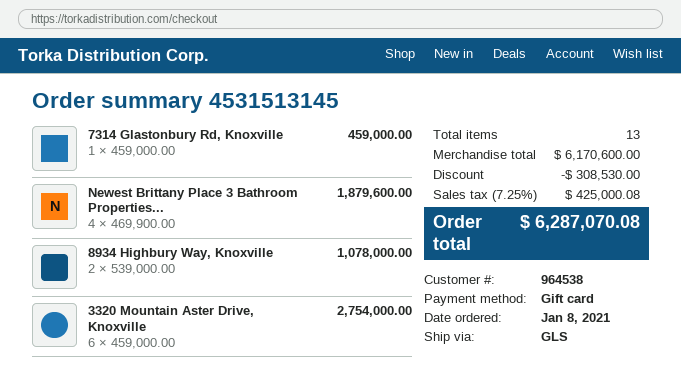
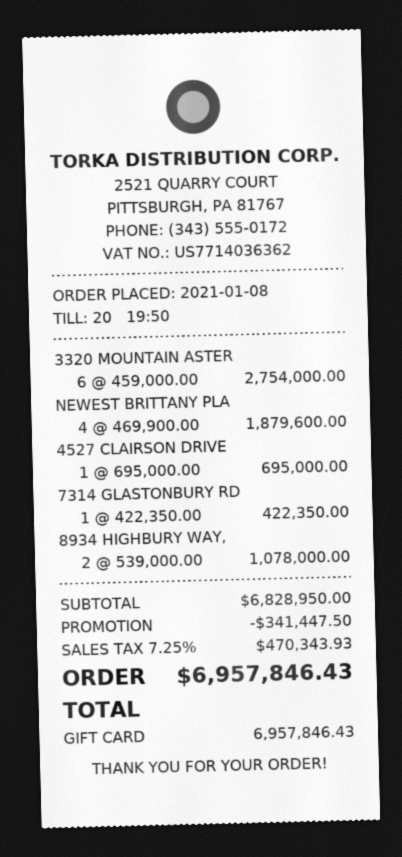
7314 Glastonbury Rd, Knoxville: 1 x 459000.00 = 459000.00 -> 1 x 422350.00 = 422350.00
4527 CLAIRSON DRIVE: none -> 1 x 695000.00 = 695000.00
subtotal: 6170600.00 -> 6828950.00
discount: 308530.00 -> 341447.50
tax: 7.25% = 425000.08 -> 7.25% = 470343.93
total: 6287070.08 -> 6957846.43

